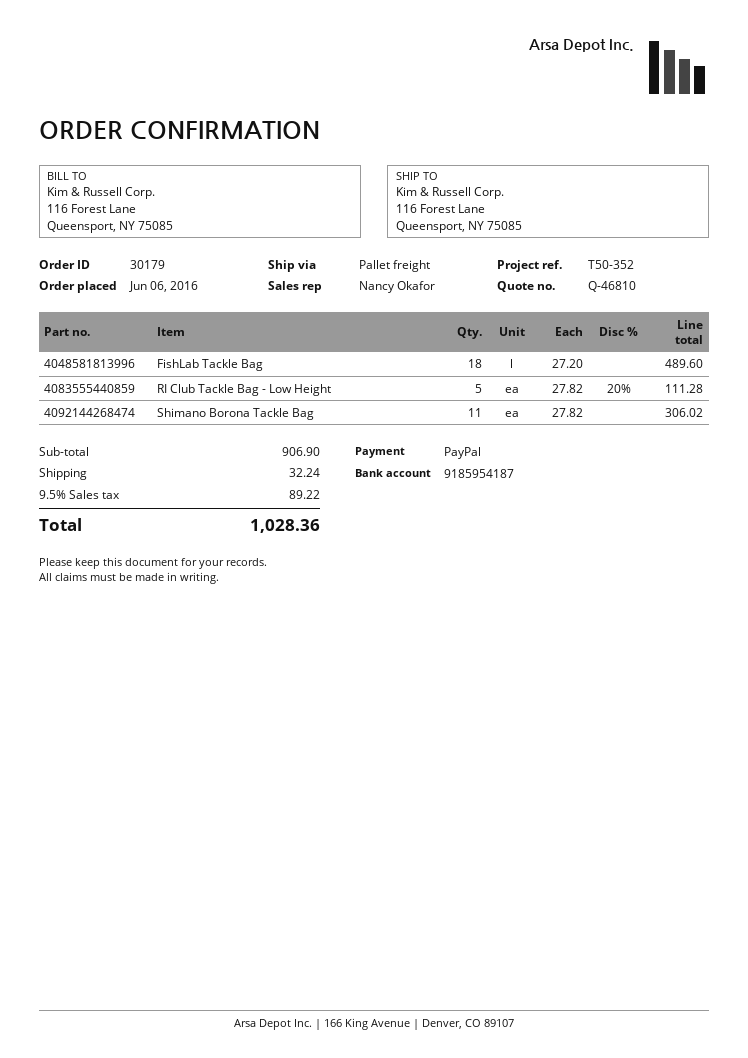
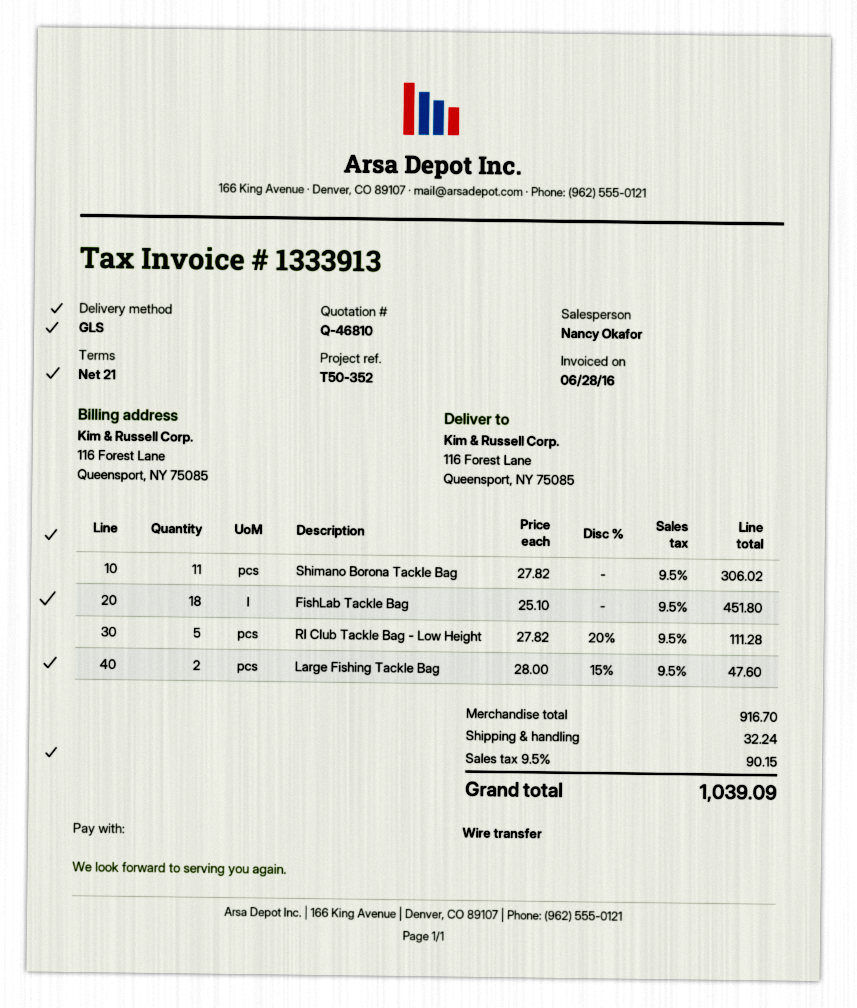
payment method: PayPal -> bank transfer
shipping method: pallet freight -> GLS
FishLab Tackle Bag: 18 x 27.20 = 489.60 -> 18 x 25.10 = 451.80
Large Fishing Tackle Bag: none -> 2 x 28.00 - 15% = 47.60
subtotal: 906.90 -> 916.70
tax: 9.5% = 89.22 -> 9.5% = 90.15
total: 1028.36 -> 1039.09

